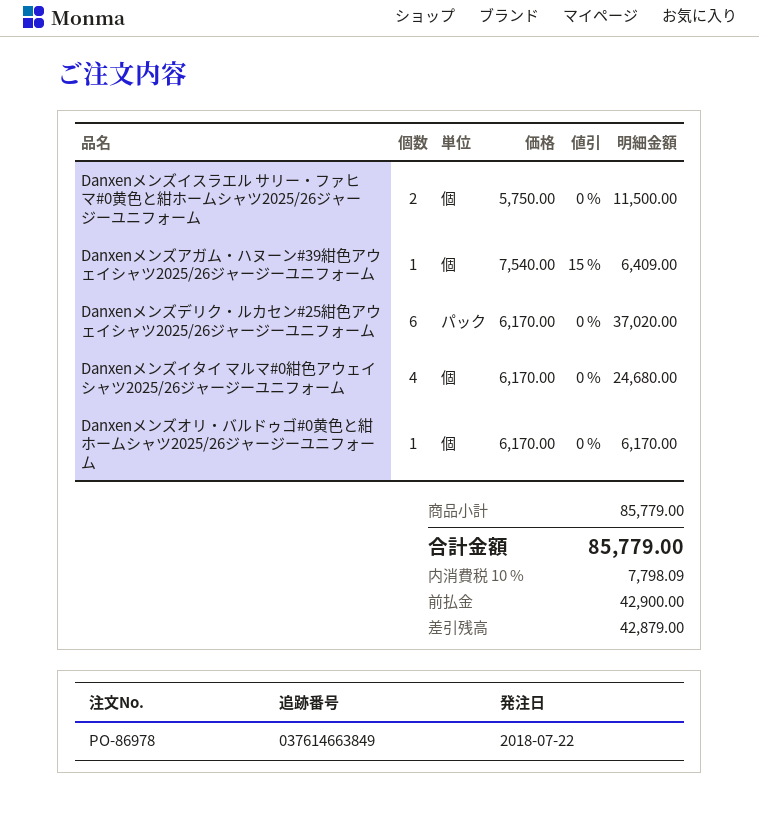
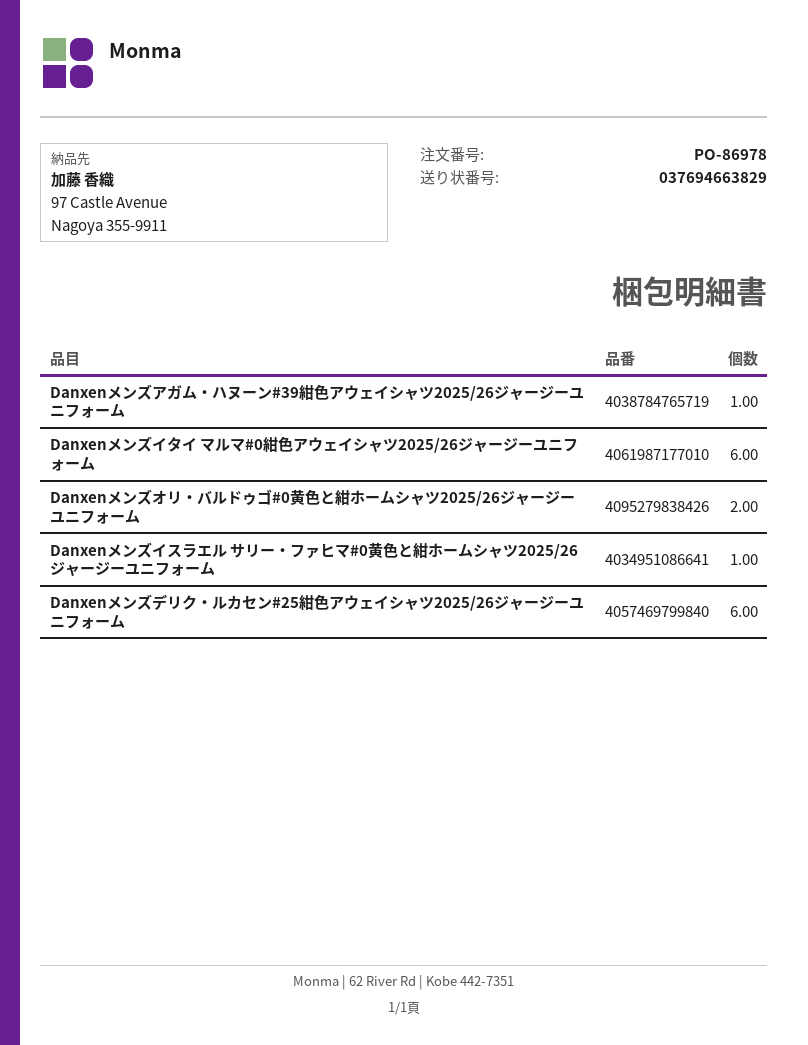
tracking number: 037614663849 -> 037694663829
Danxenメンズイスラエル サリー・ファヒマ#0黄色と紺ホームシャツ2025/26ジャージーユニフォーム: 2 -> 1
Danxenメンズイタイ マルマ#0紺色アウェイシャツ2025/26ジャージーユニフォーム: 4 -> 6
Danxenメンズオリ・バルドゥゴ#0黄色と紺ホームシャツ2025/26ジャージーユニフォーム: 1 -> 2

